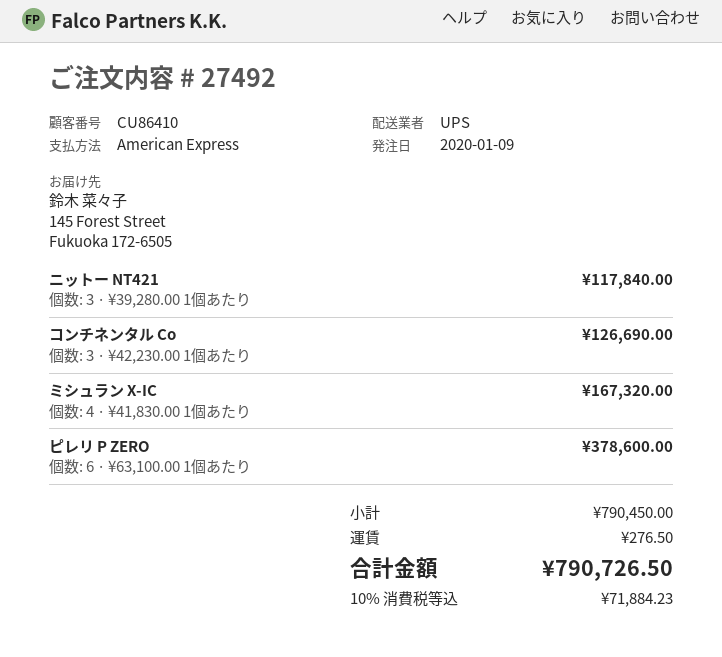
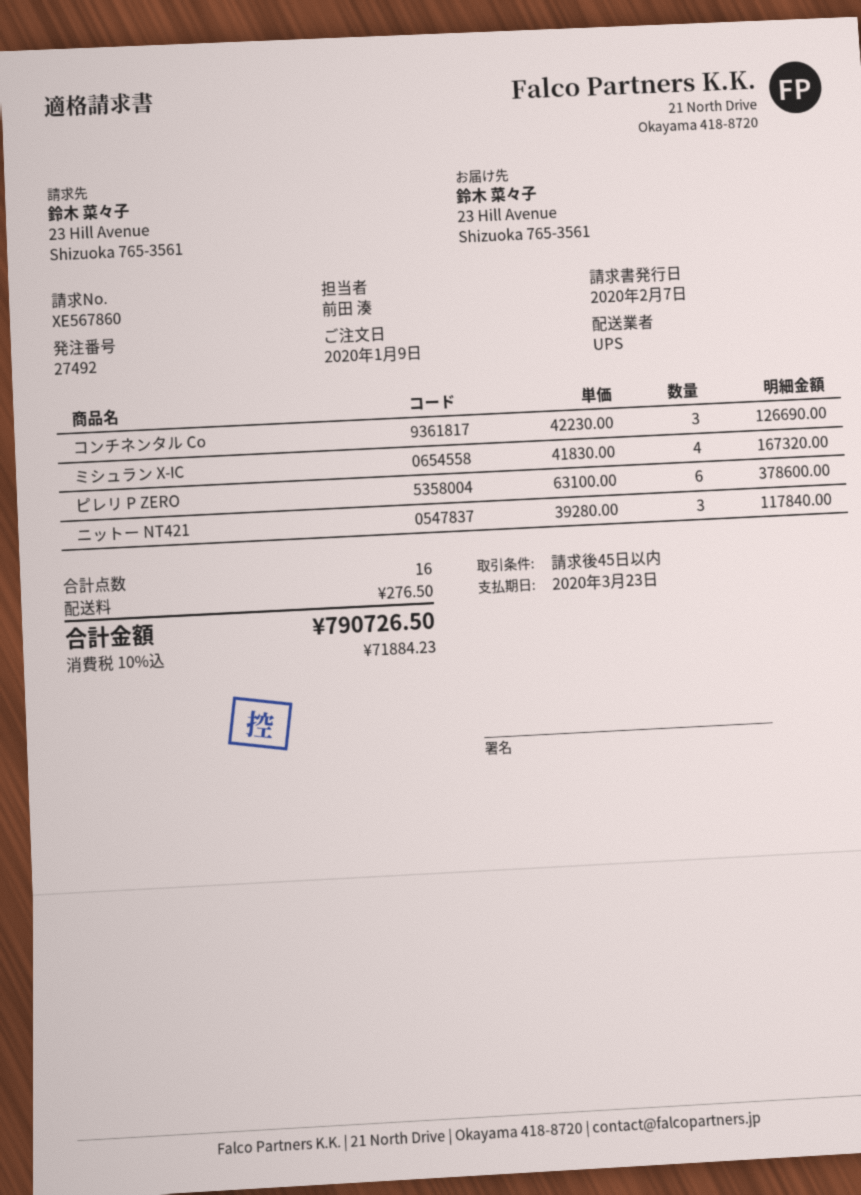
ship to: 145 Forest Street, Fukuoka 172-6505 -> 23 Hill Avenue, Shizuoka 765-3561

